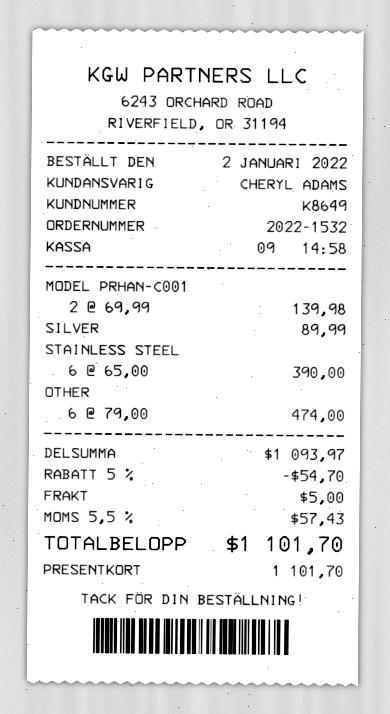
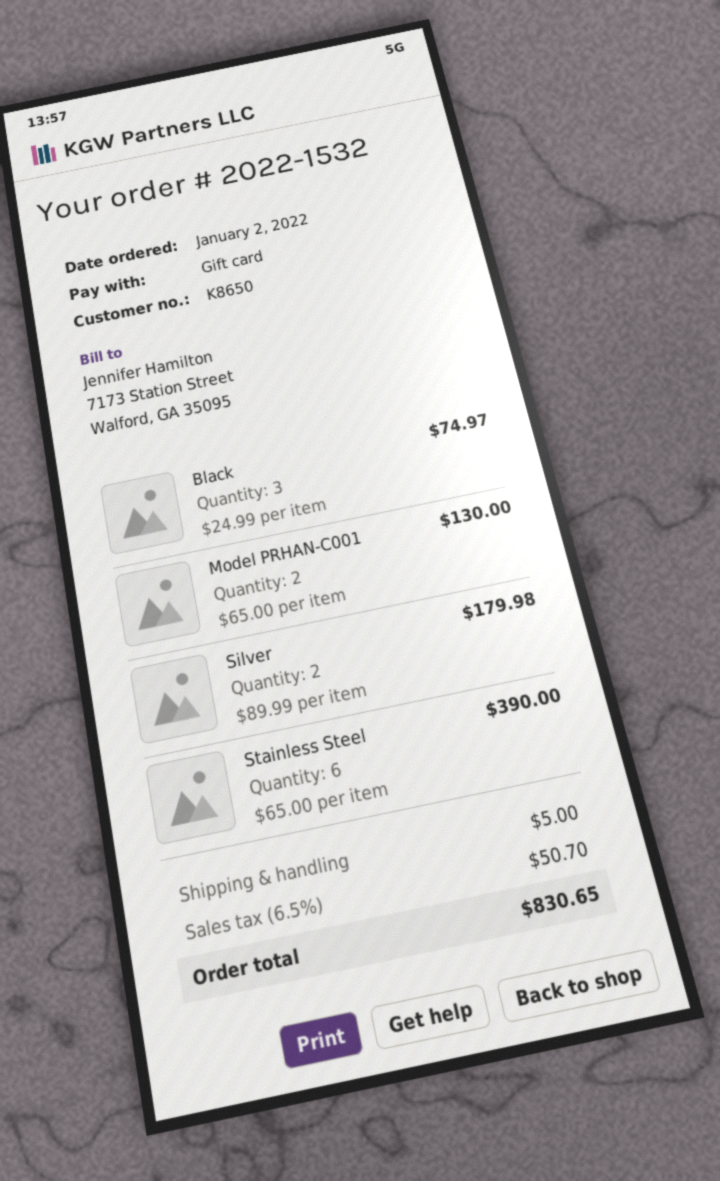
customer number: K8649 -> K8650
MODEL PRHAN-C001: 2 x 69.99 = 139.98 -> 2 x 65.00 = 130.00
SILVER: 1 x 89.99 = 89.99 -> 2 x 89.99 = 179.98
OTHER: 6 x 79.00 = 474.00 -> none
Black: none -> 3 x 24.99 = 74.97
discount: 5% = 54.70 -> none
tax: 5.5% = 57.43 -> 6.5% = 50.70
total: 1101.70 -> 830.65

